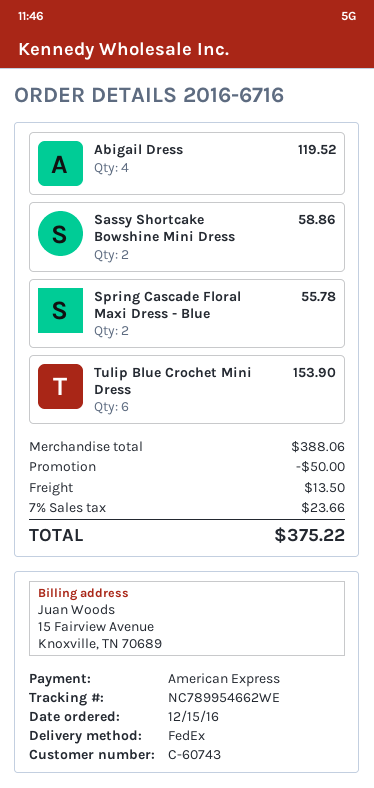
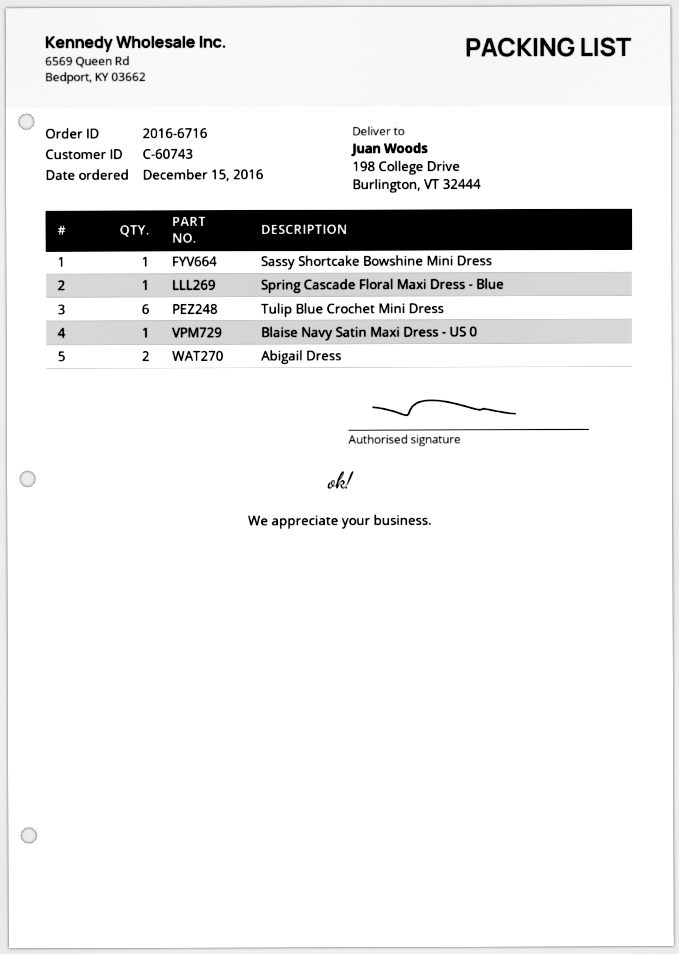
Abigail Dress: 4 -> 2
Sassy Shortcake Bowshine Mini Dress: 2 -> 1
Spring Cascade Floral Maxi Dress - Blue: 2 -> 1
Blaise Navy Satin Maxi Dress - US 0: none -> 1

